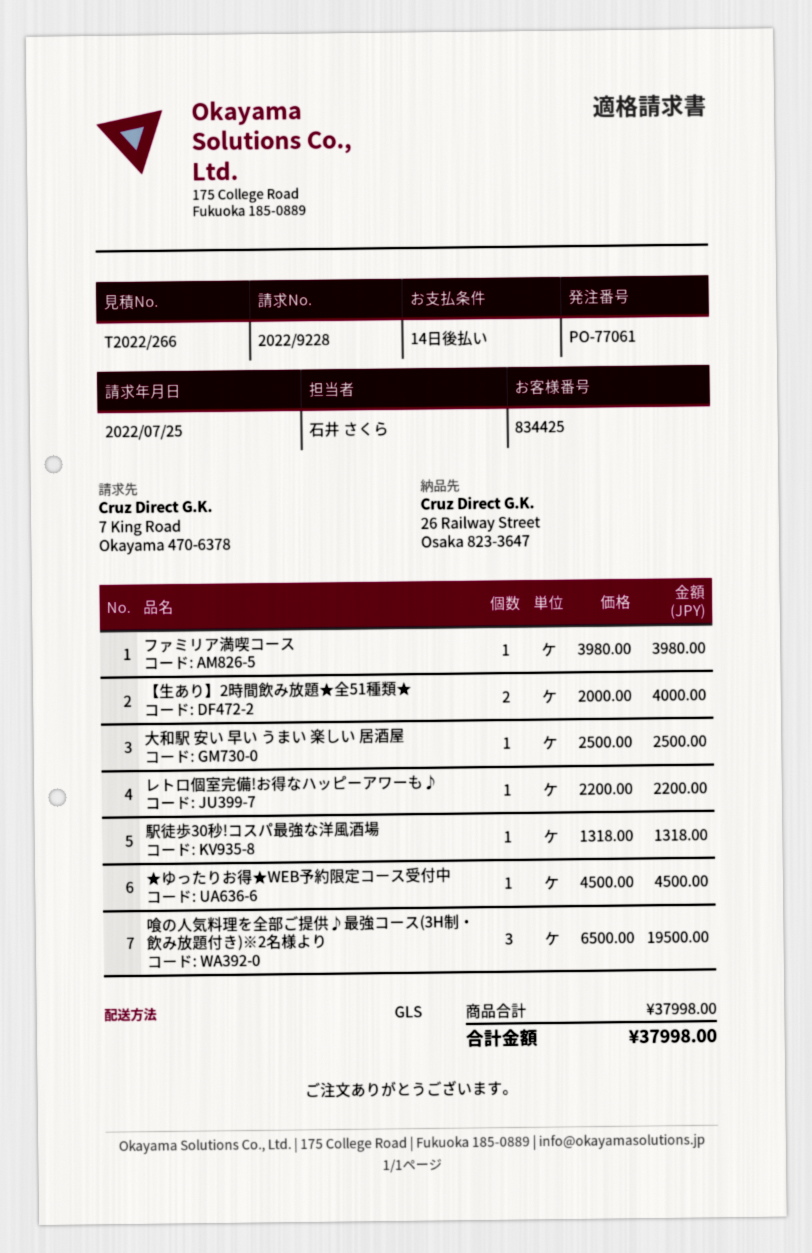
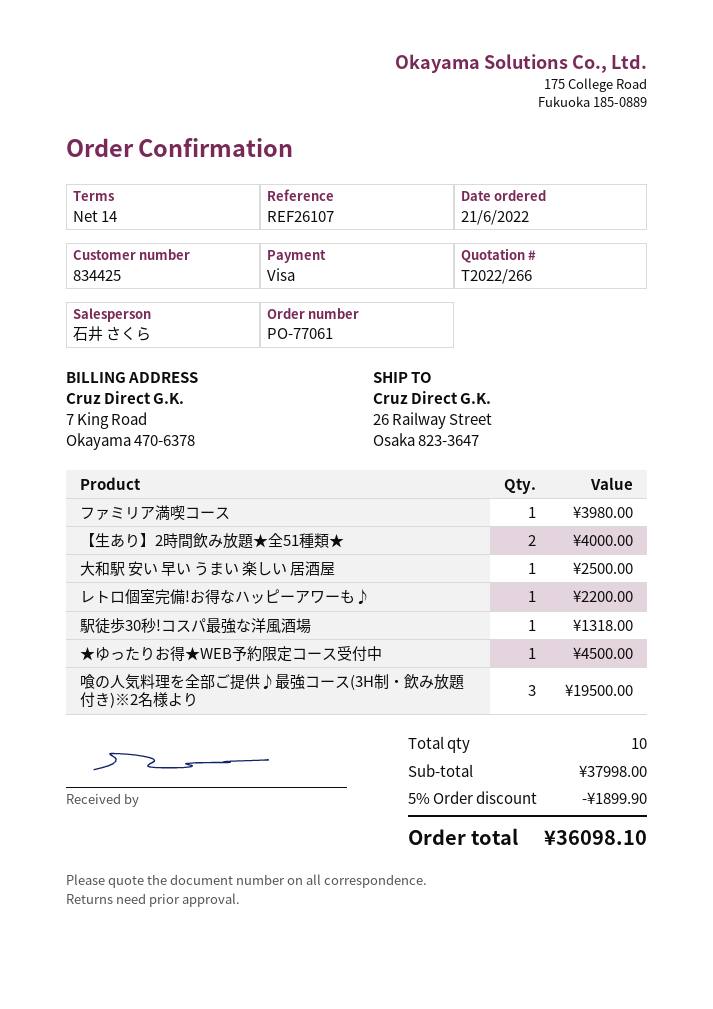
discount: none -> 5% = 1899.90
total: 37998.00 -> 36098.10

